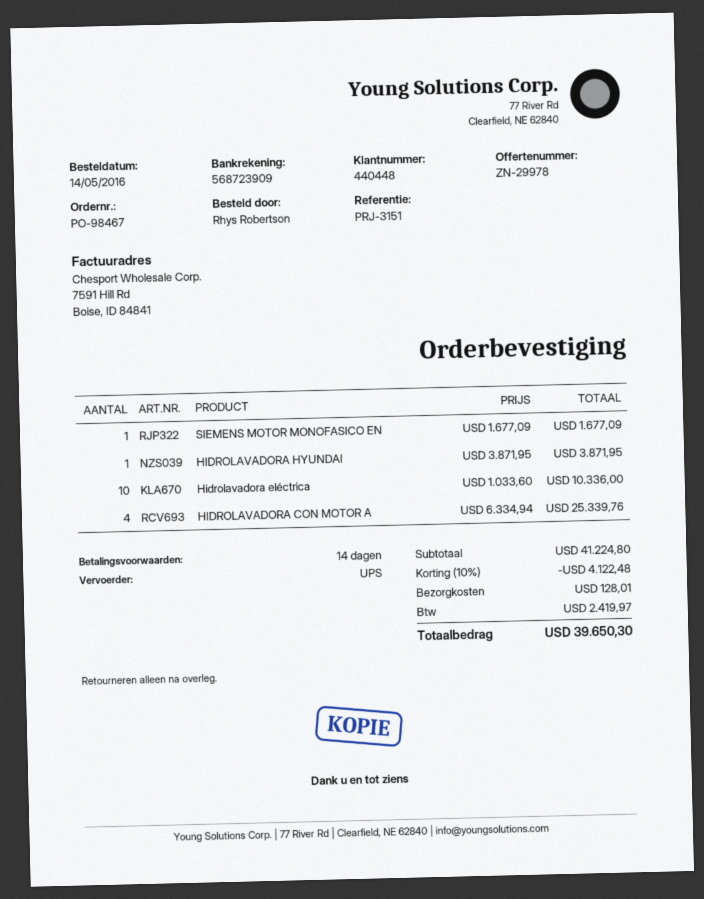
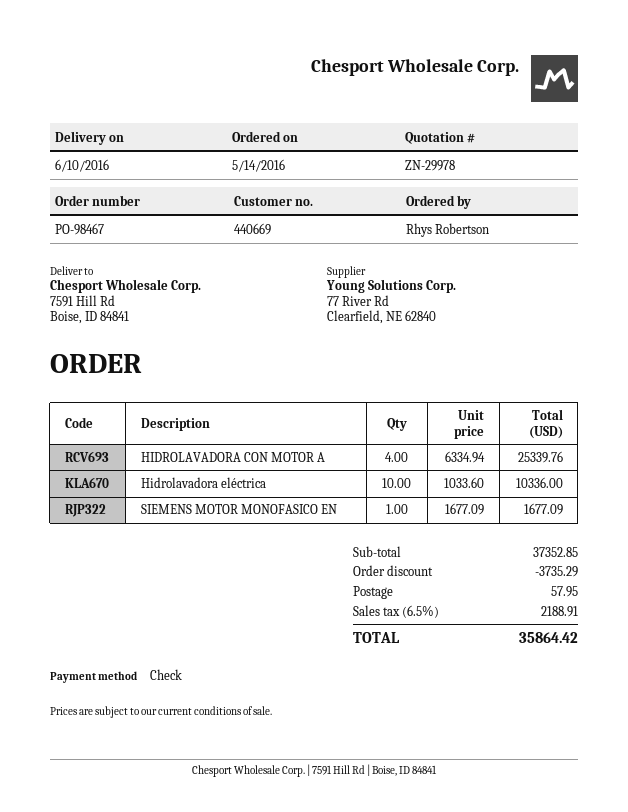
customer number: 440448 -> 440669
HIDROLAVADORA HYUNDAI: 1 x 3871.95 = 3871.95 -> none
subtotal: 41224.80 -> 37352.85
discount: 4122.48 -> 3735.29
shipping: 128.01 -> 57.95
tax: 2419.97 -> 2188.91
total: 39650.30 -> 35864.42

